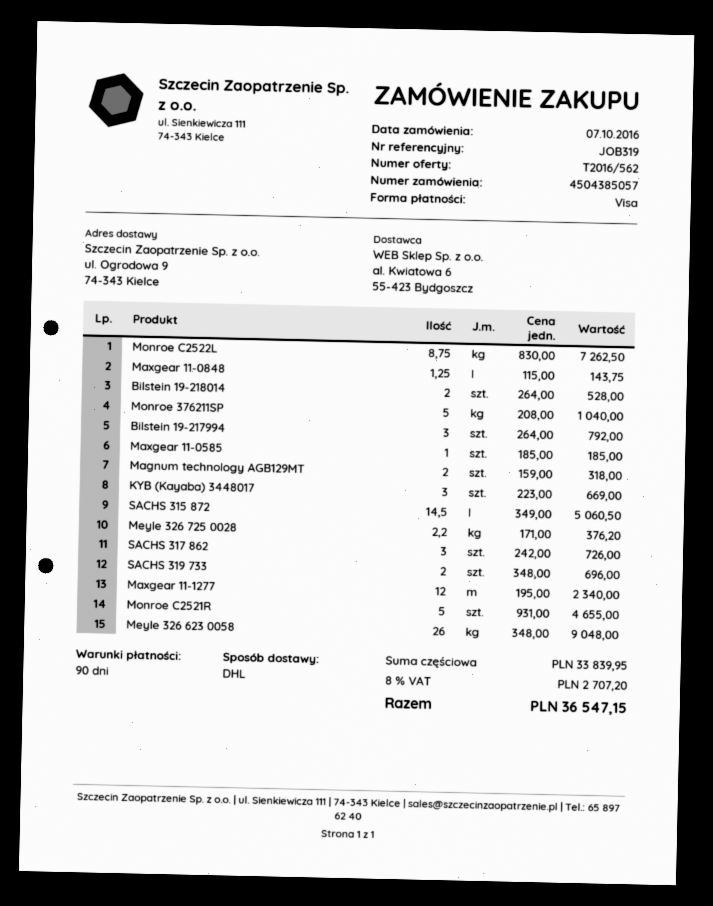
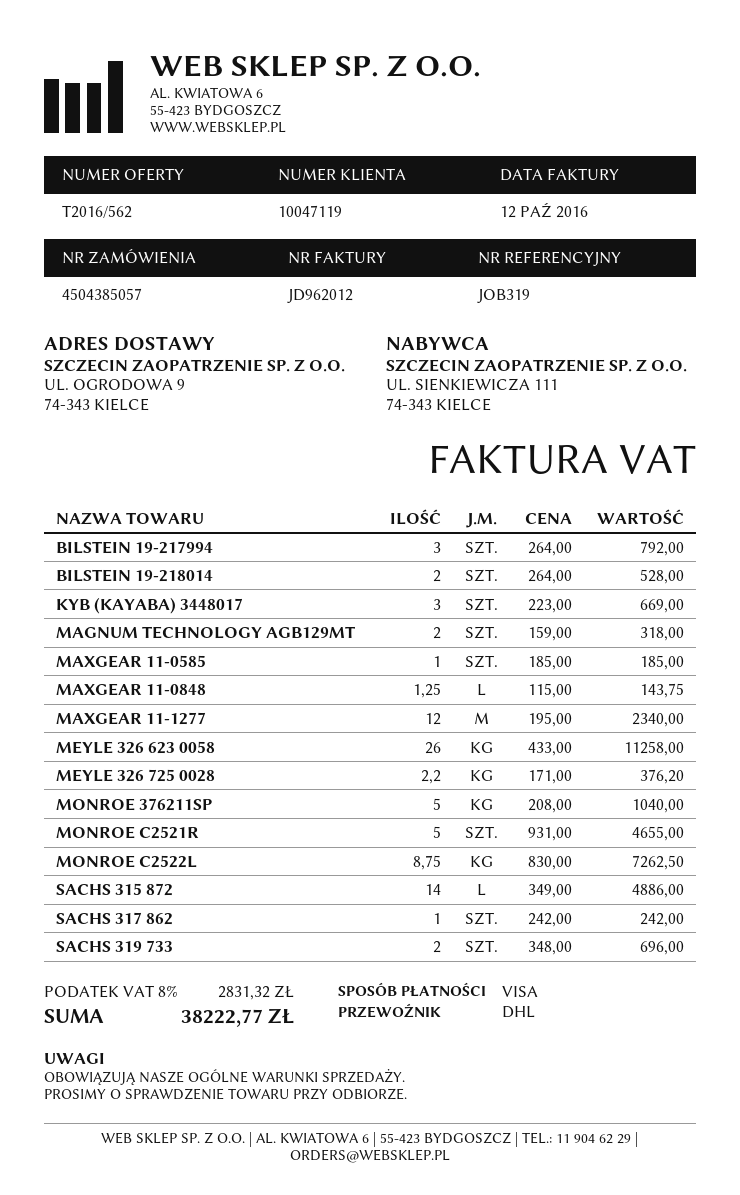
SACHS 315 872: 14.5 x 349.00 = 5060.50 -> 14 x 349.00 = 4886.00
SACHS 317 862: 3 x 242.00 = 726.00 -> 1 x 242.00 = 242.00
Meyle 326 623 0058: 26 x 348.00 = 9048.00 -> 26 x 433.00 = 11258.00
tax: 8% = 2707.20 -> 8% = 2831.32
total: 36547.15 -> 38222.77

